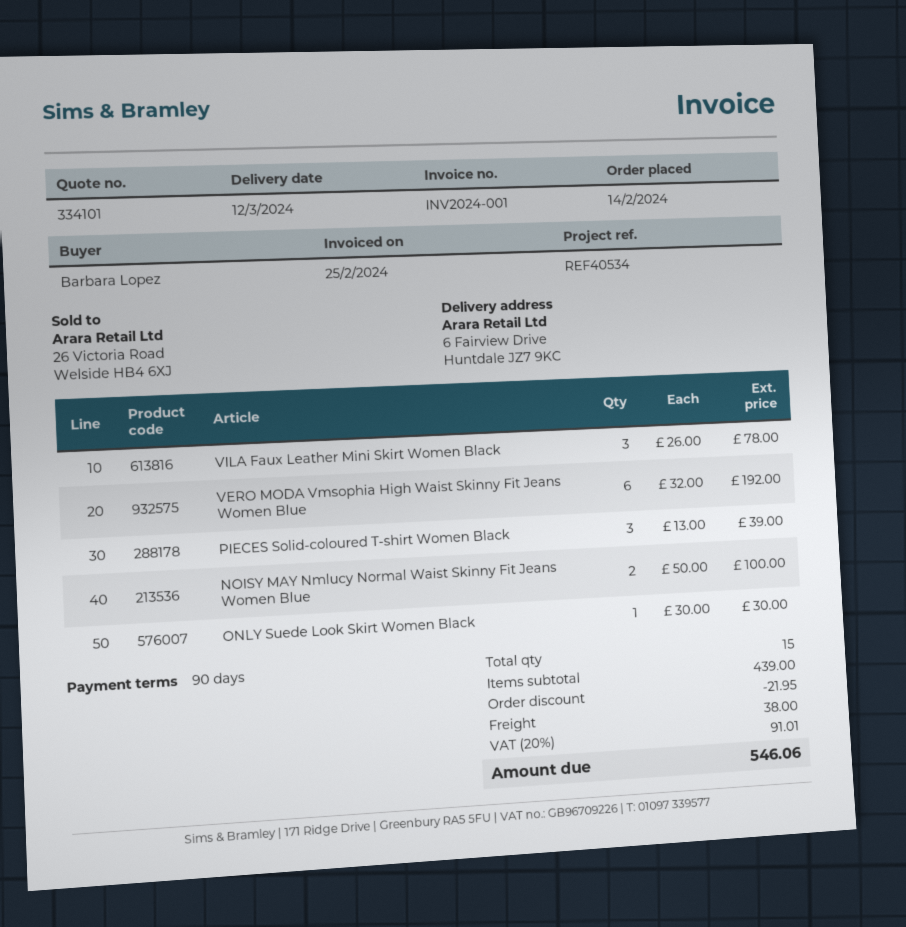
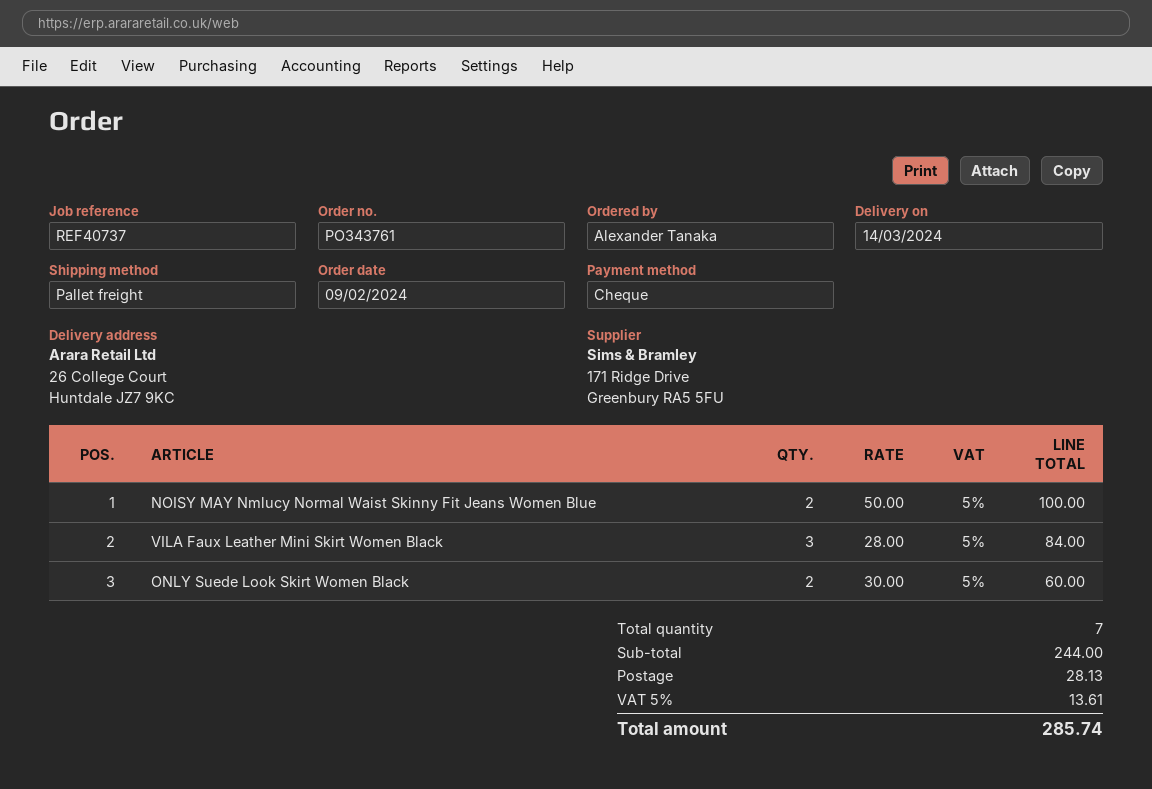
order date: 2024-02-14 -> 2024-02-09
delivery date: 2024-03-12 -> 2024-03-14
reference: REF40534 -> REF40737
ordered by: Barbara Lopez -> Alexander Tanaka
ship to: 6 Fairview Drive, Huntdale JZ7 9KC -> 26 College Court, Huntdale JZ7 9KC
VILA Faux Leather Mini Skirt Women Black: 3 x 26.00 = 78.00 -> 3 x 28.00 = 84.00
VERO MODA Vmsophia High Waist Skinny Fit Jeans Women Blue: 6 x 32.00 = 192.00 -> none
PIECES Solid-coloured T-shirt Women Black: 3 x 13.00 = 39.00 -> none
ONLY Suede Look Skirt Women Black: 1 x 30.00 = 30.00 -> 2 x 30.00 = 60.00
total quantity: 15 -> 7
subtotal: 439.00 -> 244.00
discount: 21.95 -> none
shipping: 38.00 -> 28.13
tax: 20% = 91.01 -> 5% = 13.61
total: 546.06 -> 285.74

